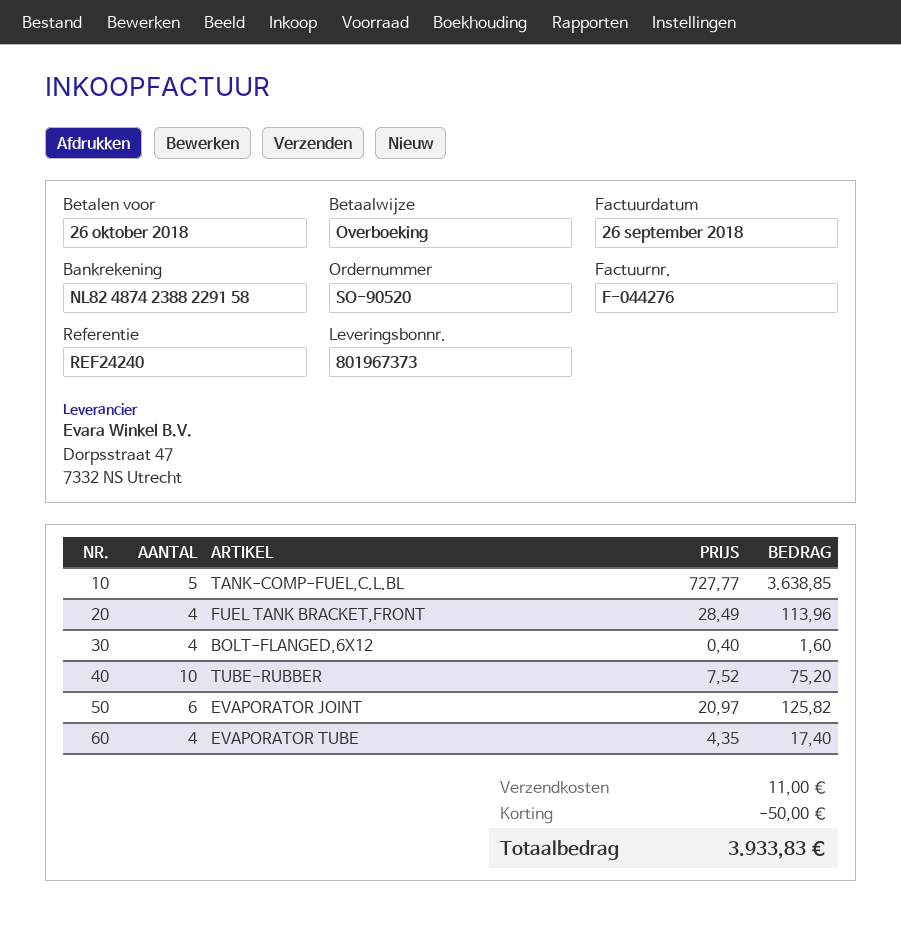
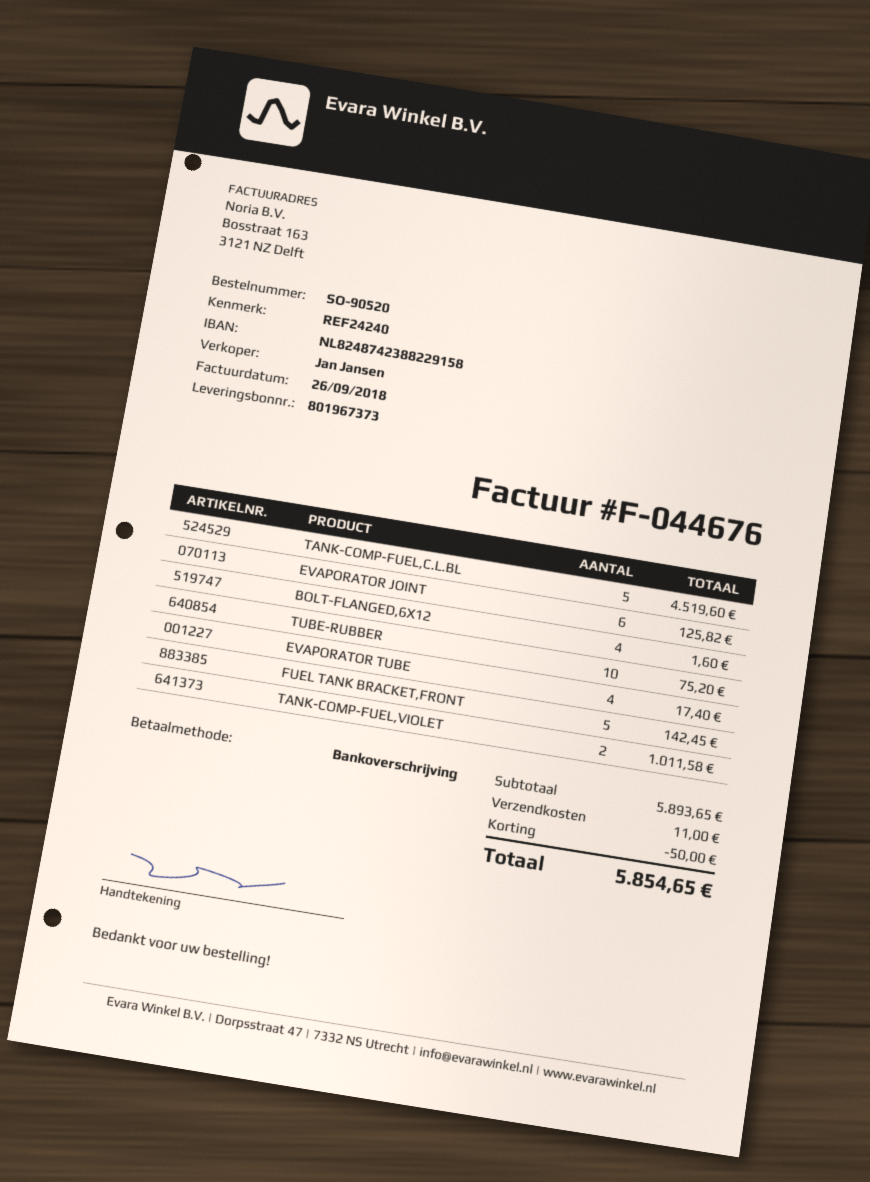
invoice number: F-044276 -> F-044676
TANK-COMP-FUEL,C.L.BL: 5 for 3638.85 -> 5 for 4519.60
FUEL TANK BRACKET,FRONT: 4 for 113.96 -> 5 for 142.45
TANK-COMP-FUEL,VIOLET: none -> 2 for 1011.58
total: 3933.83 -> 5854.65

